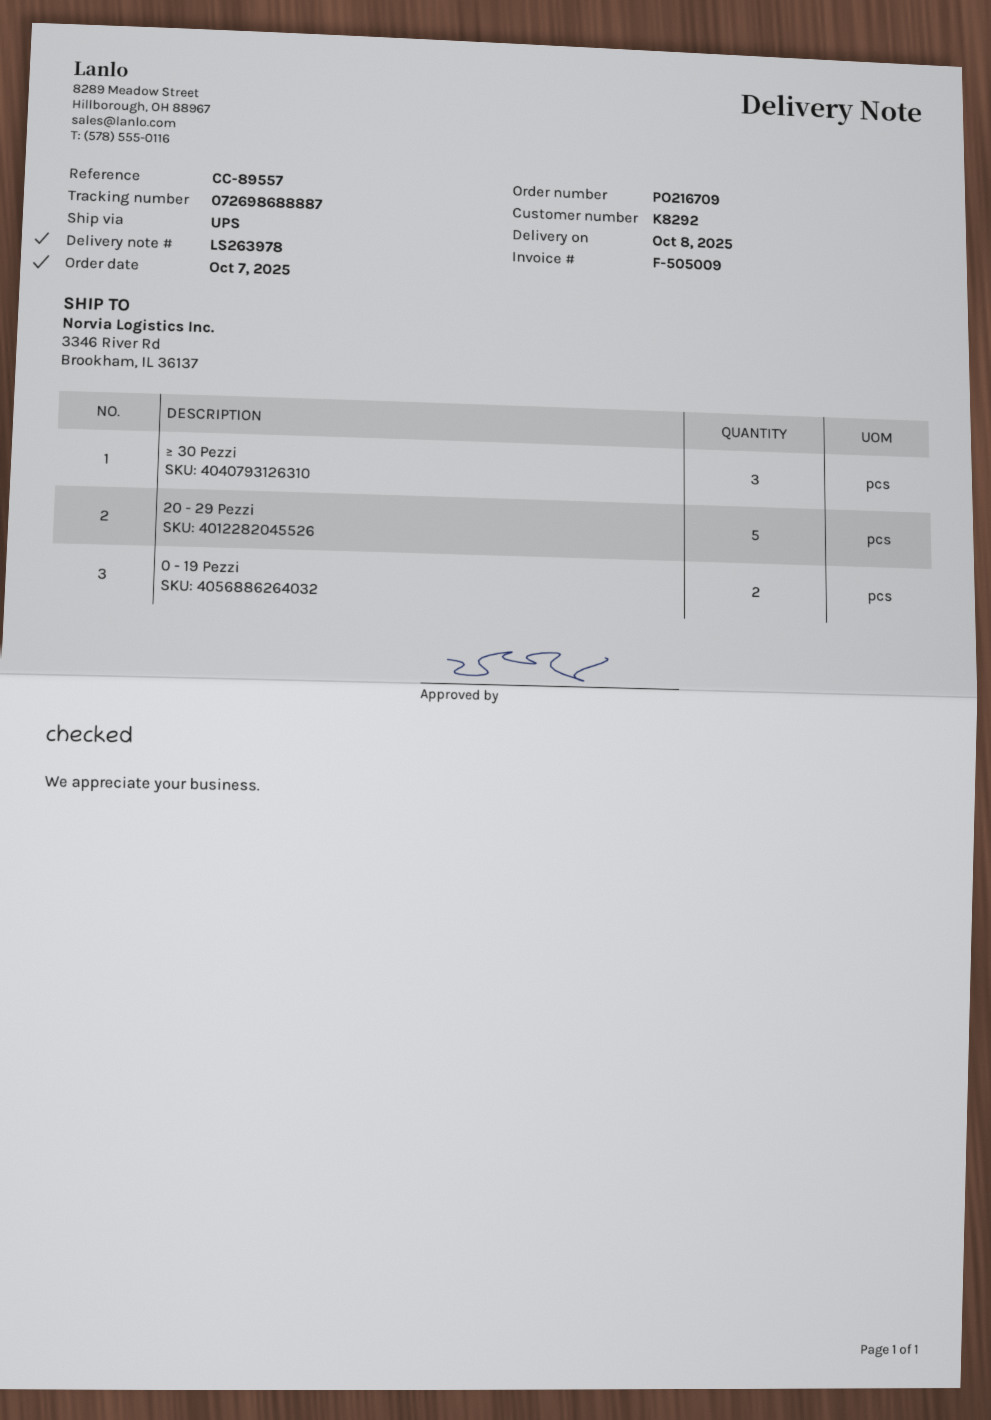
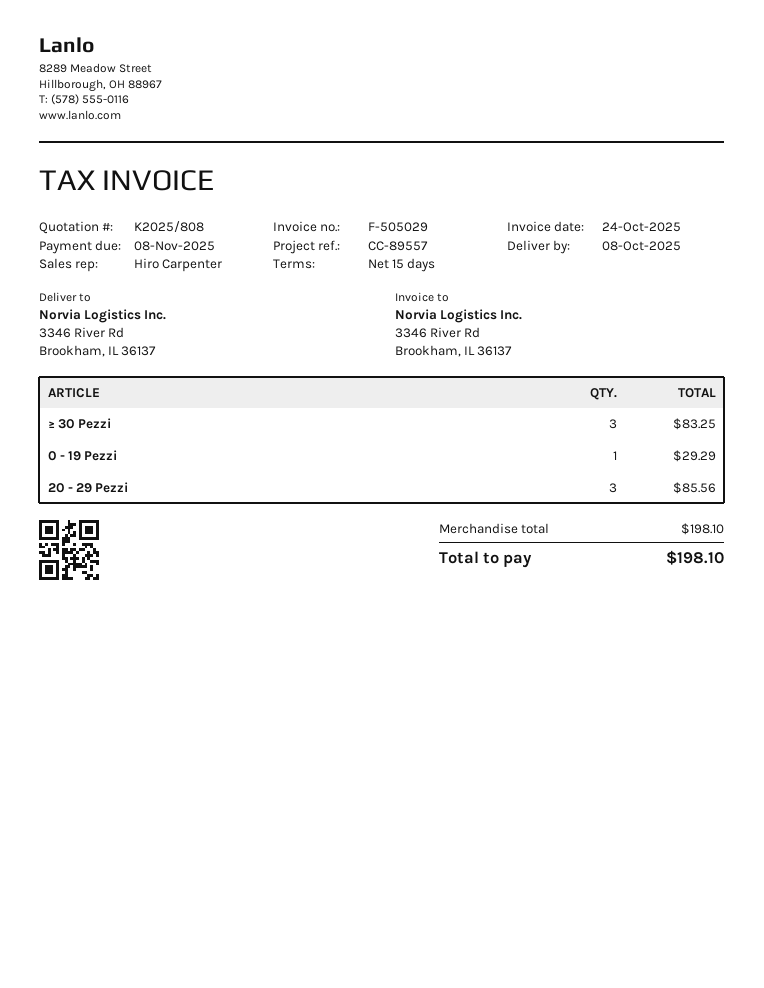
invoice number: F-505009 -> F-505029
20 - 29 Pezzi: 5 -> 3
0 - 19 Pezzi: 2 -> 1

